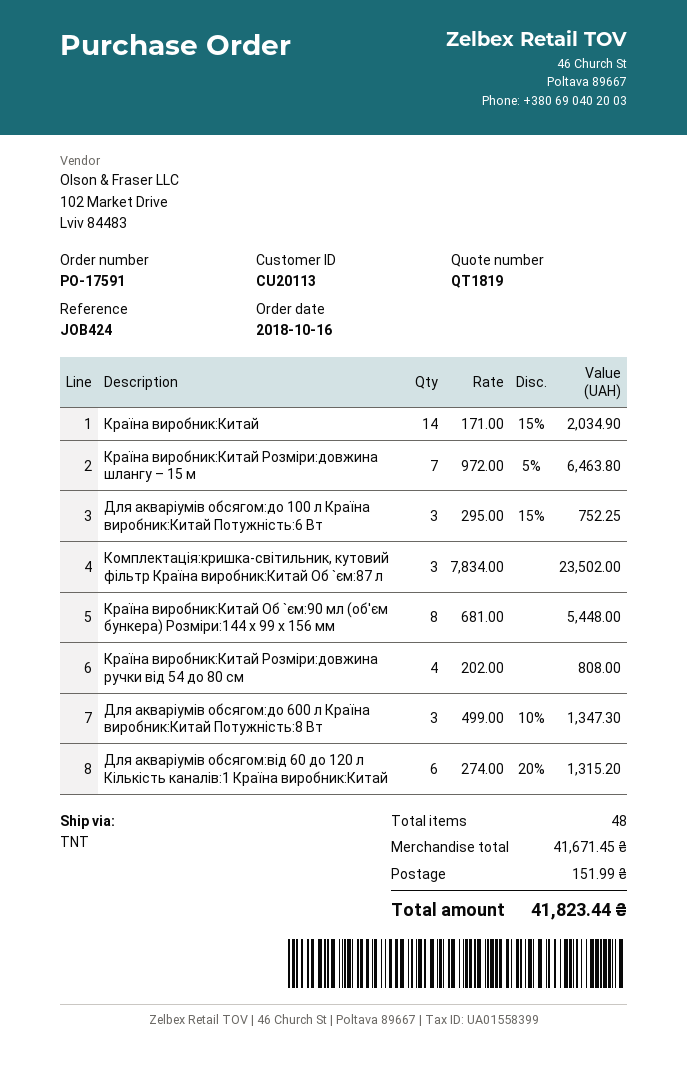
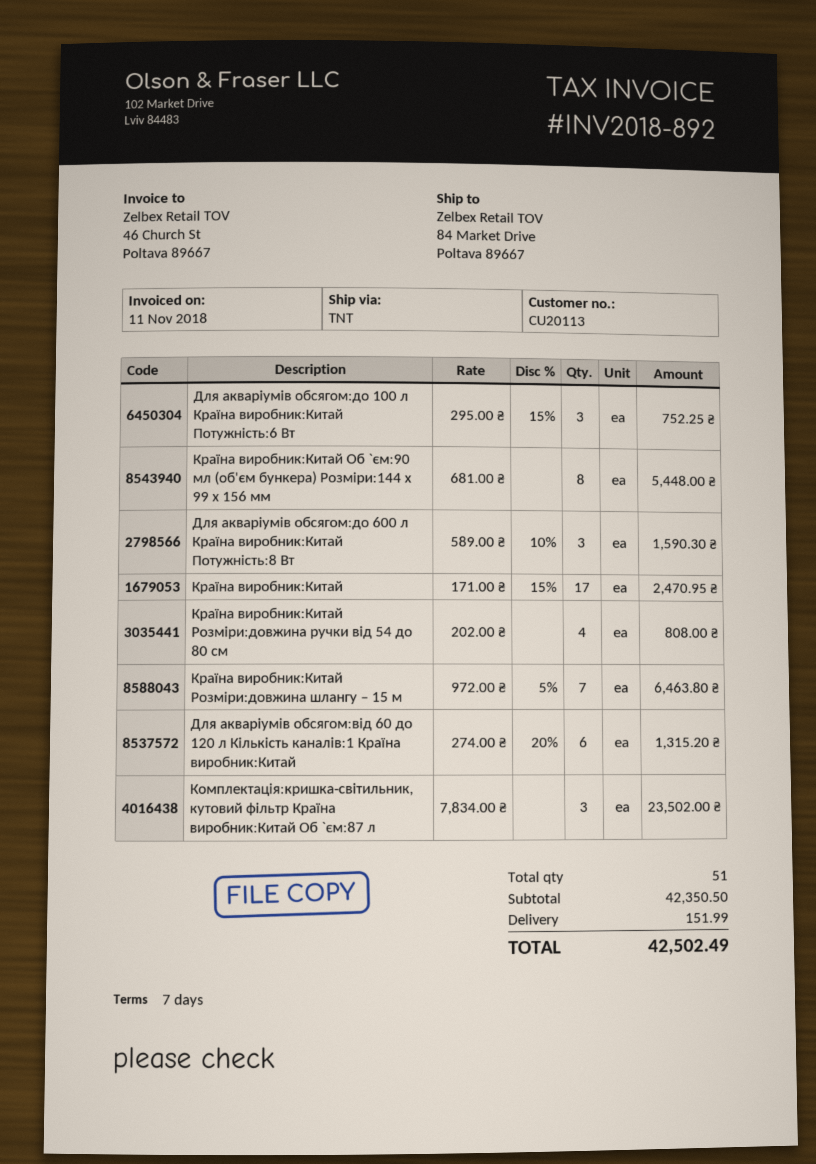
Країна виробник:Китай: 14 x 171.00 - 15% = 2034.90 -> 17 x 171.00 - 15% = 2470.95
Для акваріумів обсягом:до 600 л Країна виробник:Китай Потужність:8 Вт: 3 x 499.00 - 10% = 1347.30 -> 3 x 589.00 - 10% = 1590.30
total quantity: 48 -> 51
subtotal: 41671.45 -> 42350.50
total: 41823.44 -> 42502.49

